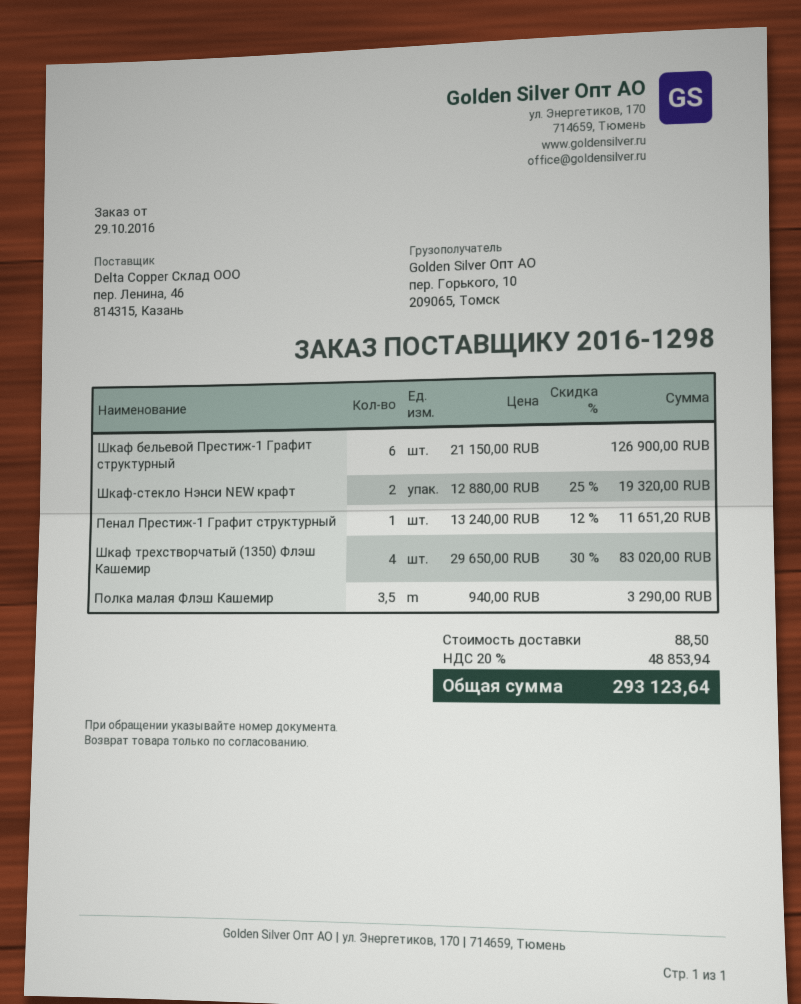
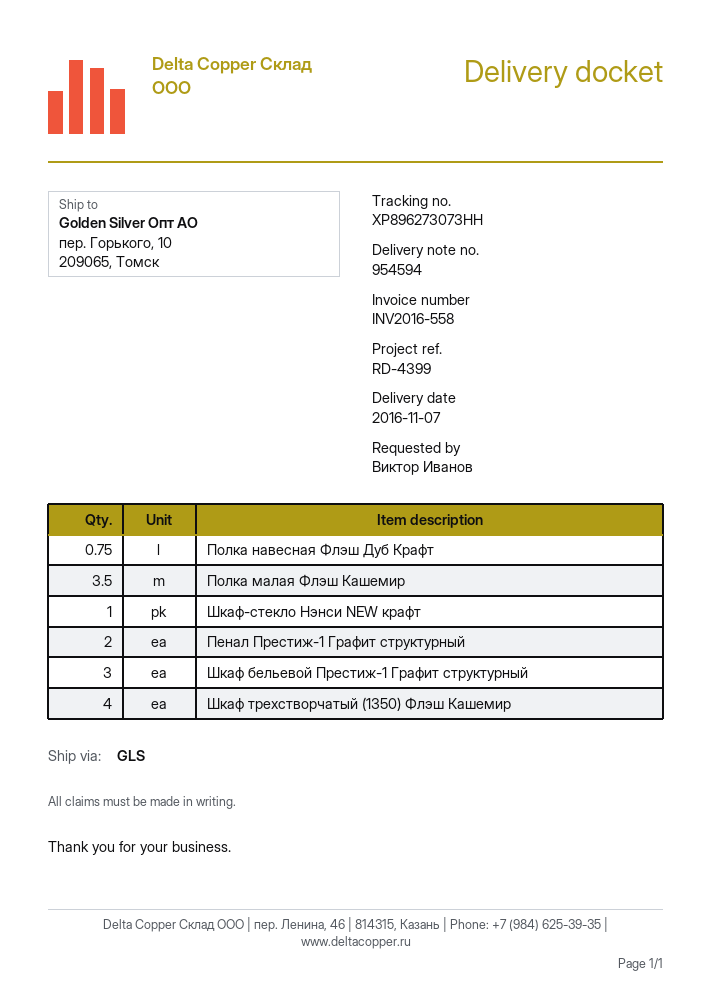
Шкаф бельевой Престиж-1 Графит структурный: 6 -> 3
Шкаф-стекло Нэнси NEW крафт: 2 -> 1
Пенал Престиж-1 Графит структурный: 1 -> 2
Полка навесная Флэш Дуб Крафт: none -> 0.75

